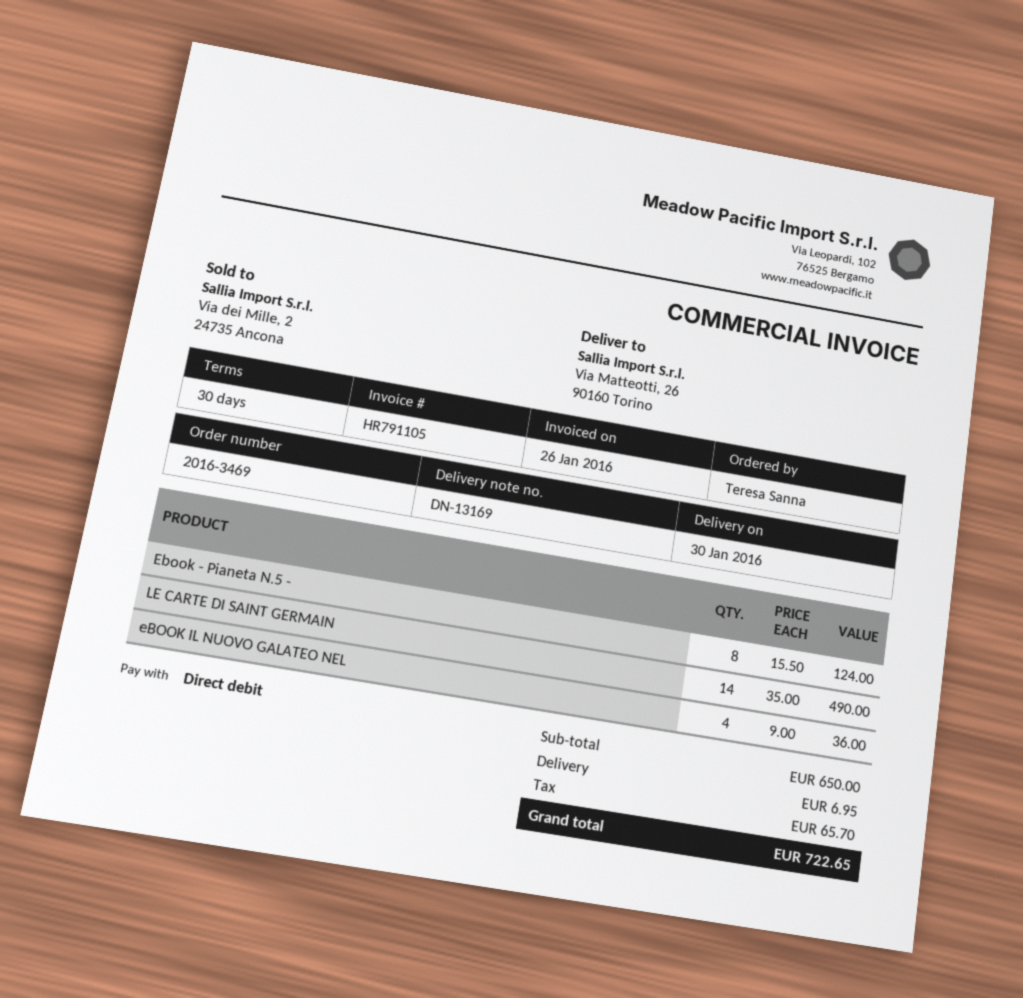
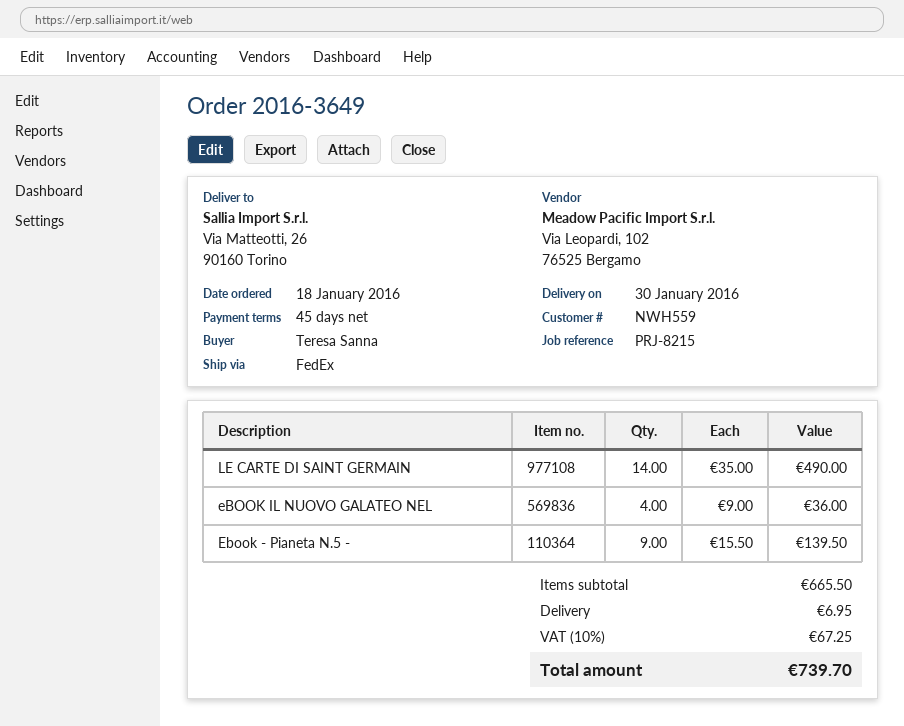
order number: 2016-3469 -> 2016-3649
payment terms: 30 days -> 45 days
Ebook - Pianeta N.5 -: 8 x 15.50 = 124.00 -> 9 x 15.50 = 139.50
subtotal: 650.00 -> 665.50
tax: 65.70 -> 67.25
total: 722.65 -> 739.70

